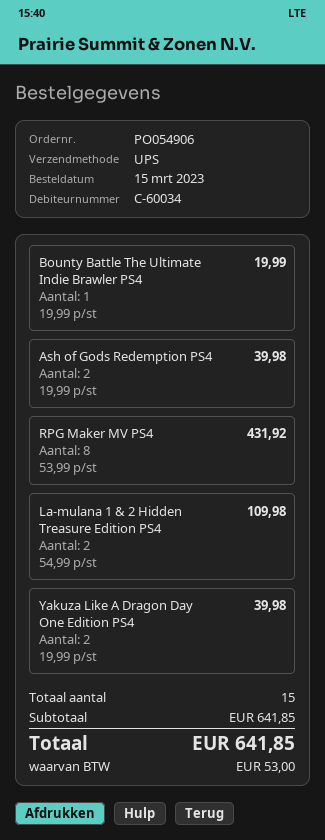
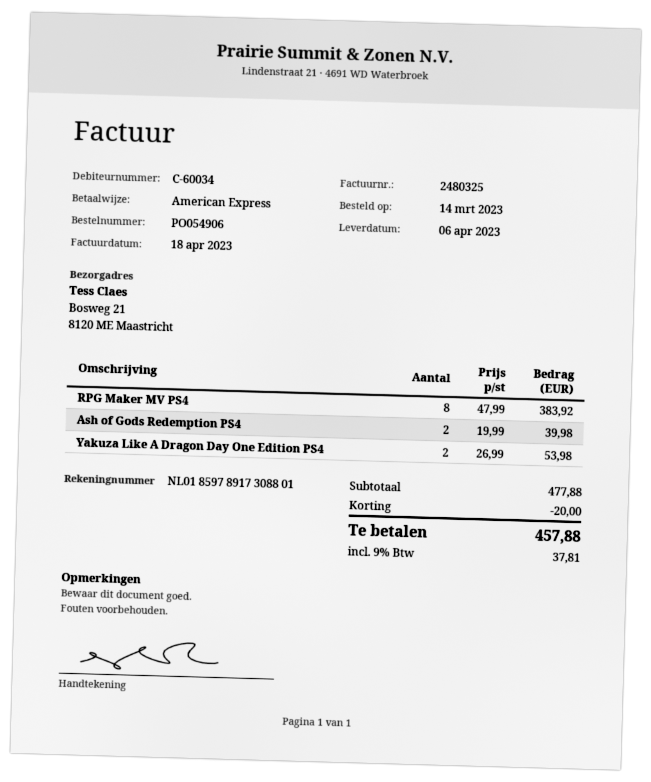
order date: 2023-03-15 -> 2023-03-14
Bounty Battle The Ultimate Indie Brawler PS4: 1 x 19.99 = 19.99 -> none
RPG Maker MV PS4: 8 x 53.99 = 431.92 -> 8 x 47.99 = 383.92
La-mulana 1 & 2 Hidden Treasure Edition PS4: 2 x 54.99 = 109.98 -> none
Yakuza Like A Dragon Day One Edition PS4: 2 x 19.99 = 39.98 -> 2 x 26.99 = 53.98
subtotal: 641.85 -> 477.88
discount: none -> 20.00
tax: 53.00 -> 37.81
total: 641.85 -> 457.88

